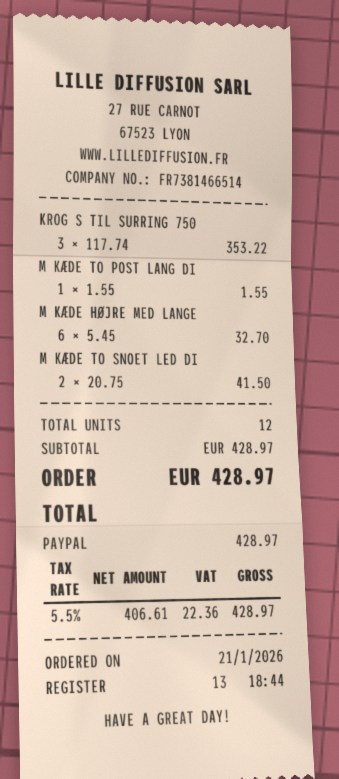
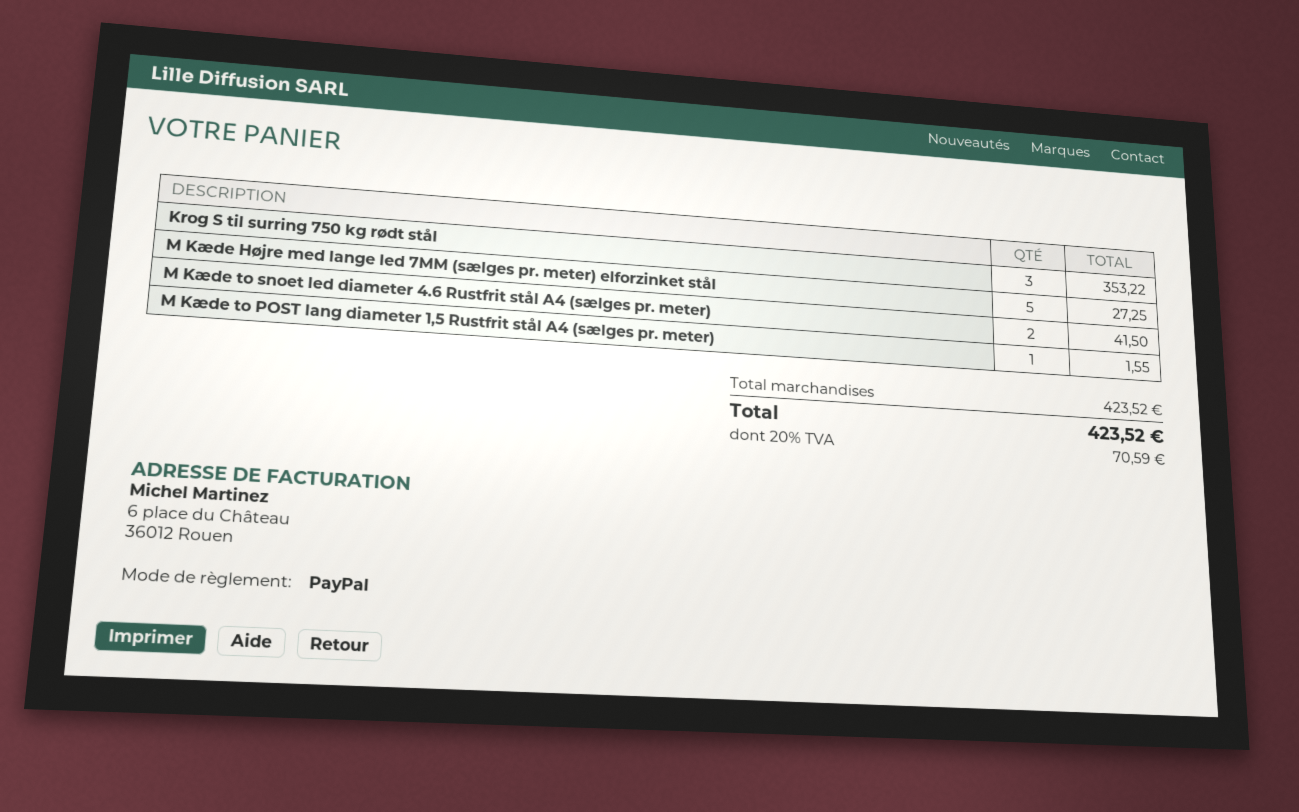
M KÆDE HØJRE MED LANGE: 6 for 32.70 -> 5 for 27.25
subtotal: 428.97 -> 423.52
tax: 5.5% = 22.36 -> 20% = 70.59
total: 428.97 -> 423.52

